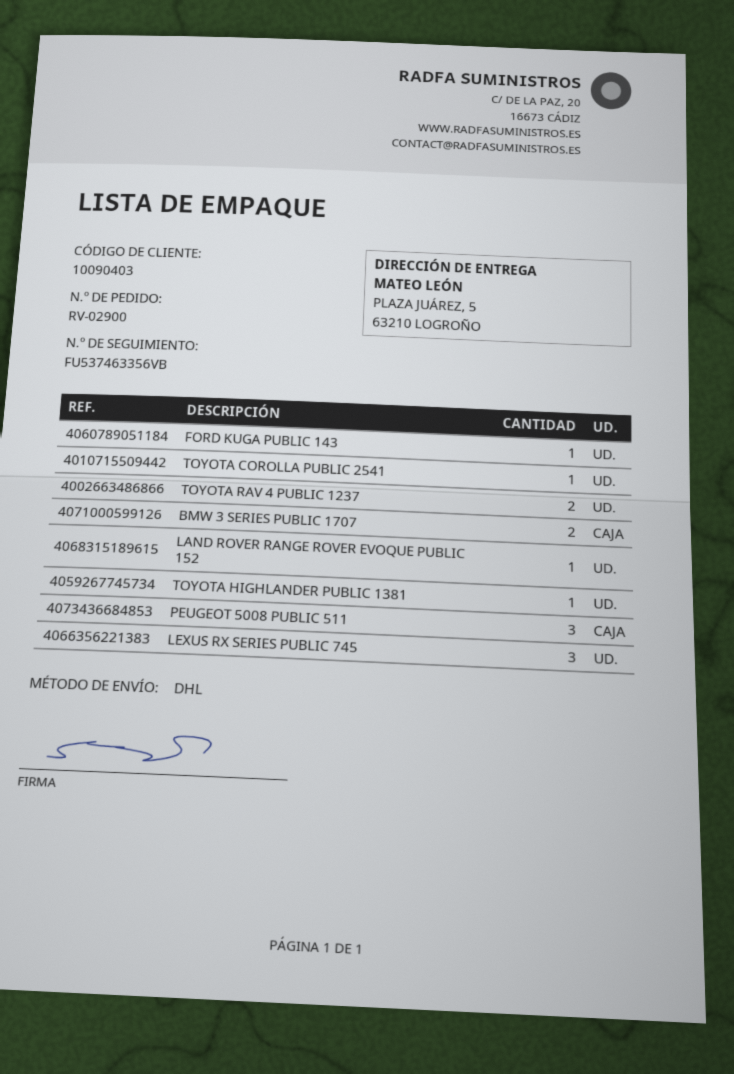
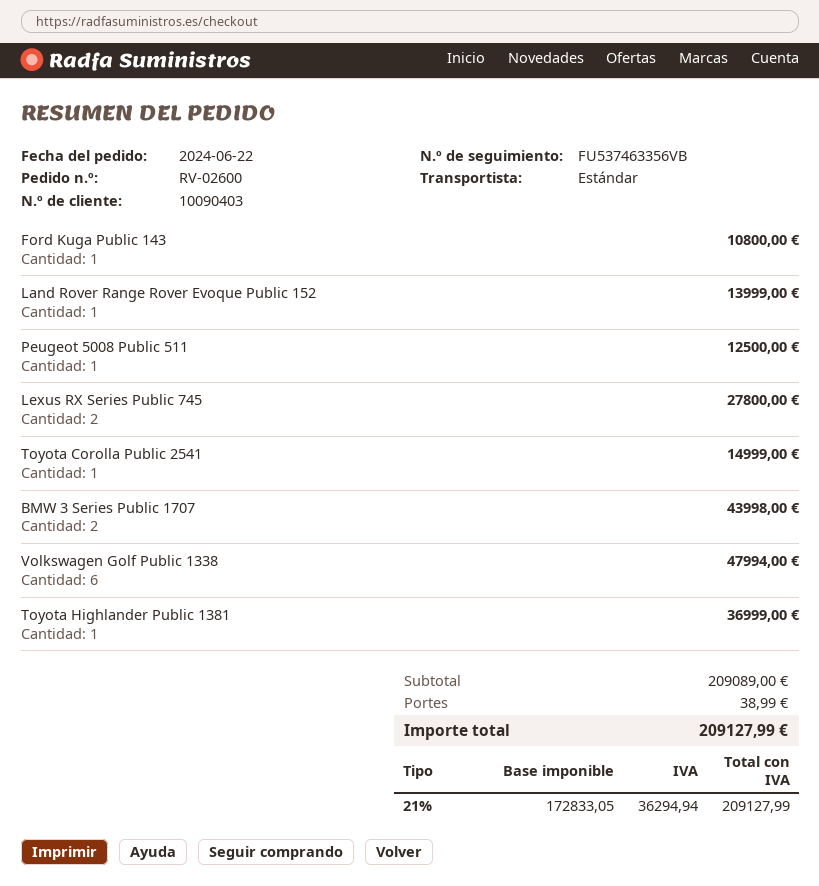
order number: RV-02900 -> RV-02600
shipping method: DHL -> standard
TOYOTA RAV 4 PUBLIC 1237: 2 -> none
PEUGEOT 5008 PUBLIC 511: 3 -> 1
LEXUS RX SERIES PUBLIC 745: 3 -> 2
Volkswagen Golf Public 1338: none -> 6

